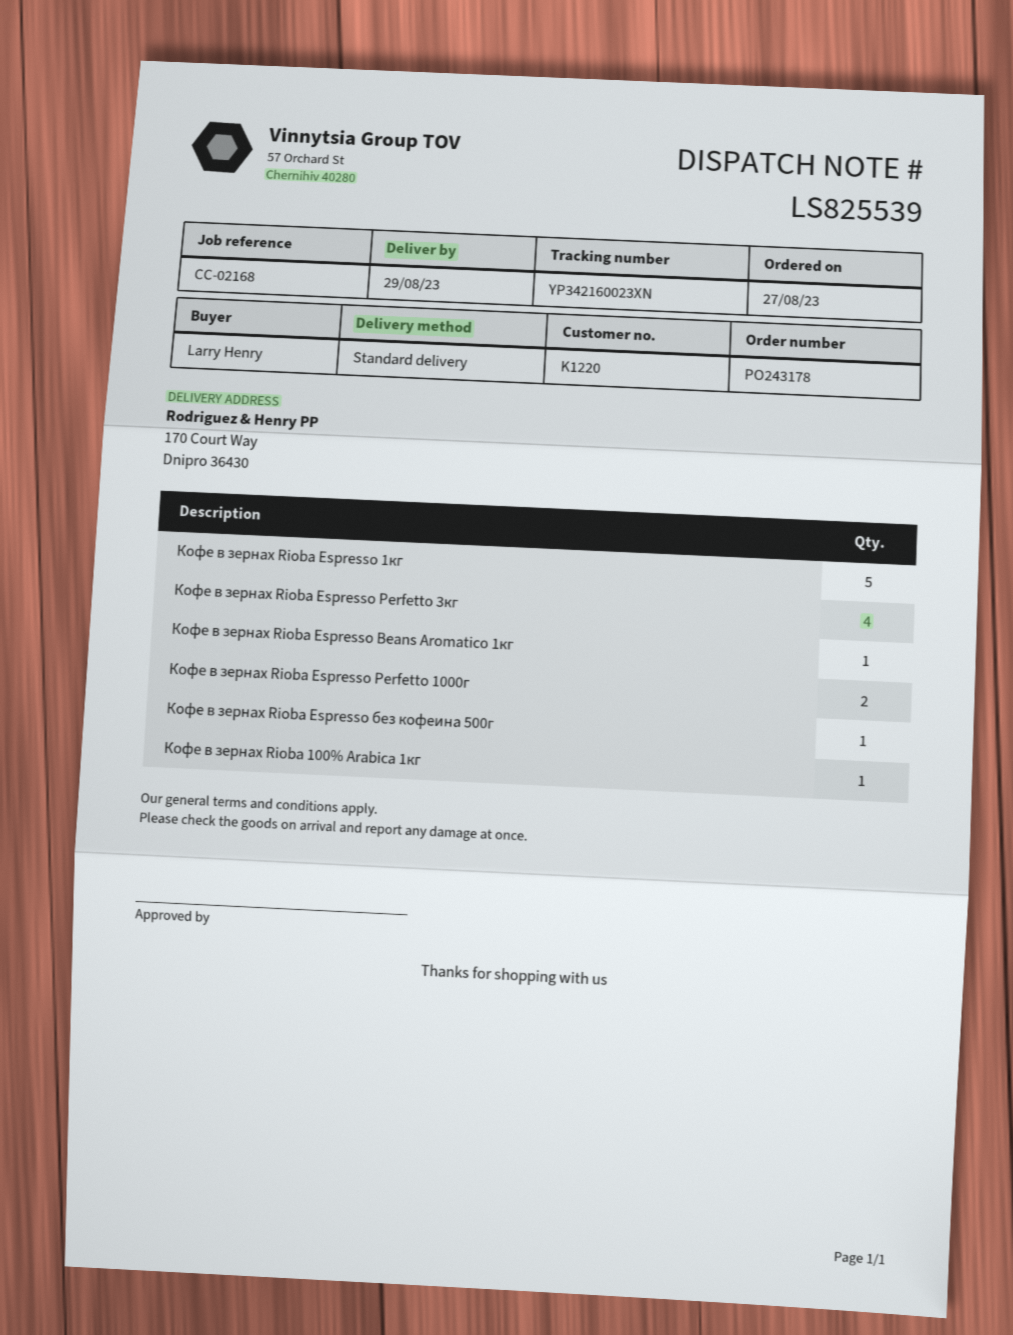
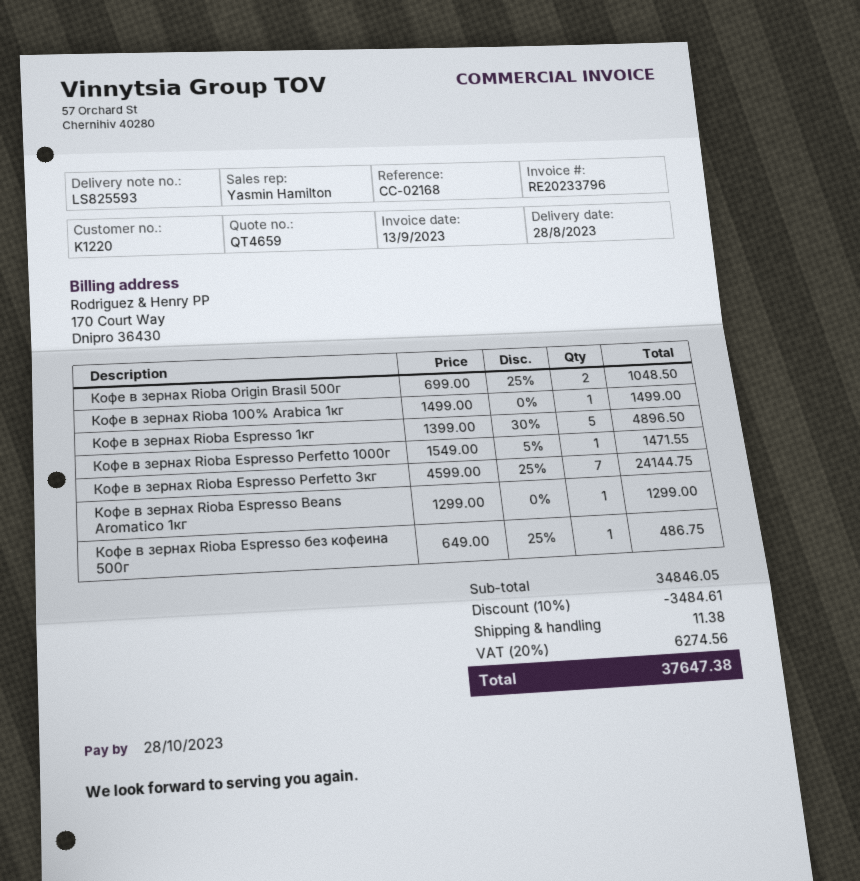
delivery note number: LS825539 -> LS825593
delivery date: 2023-08-29 -> 2023-08-28
Кофе в зернах Rioba Espresso Perfetto 3кг: 4 -> 7
Кофе в зернах Rioba Espresso Perfetto 1000г: 2 -> 1
Кофе в зернах Rioba Origin Brasil 500г: none -> 2

